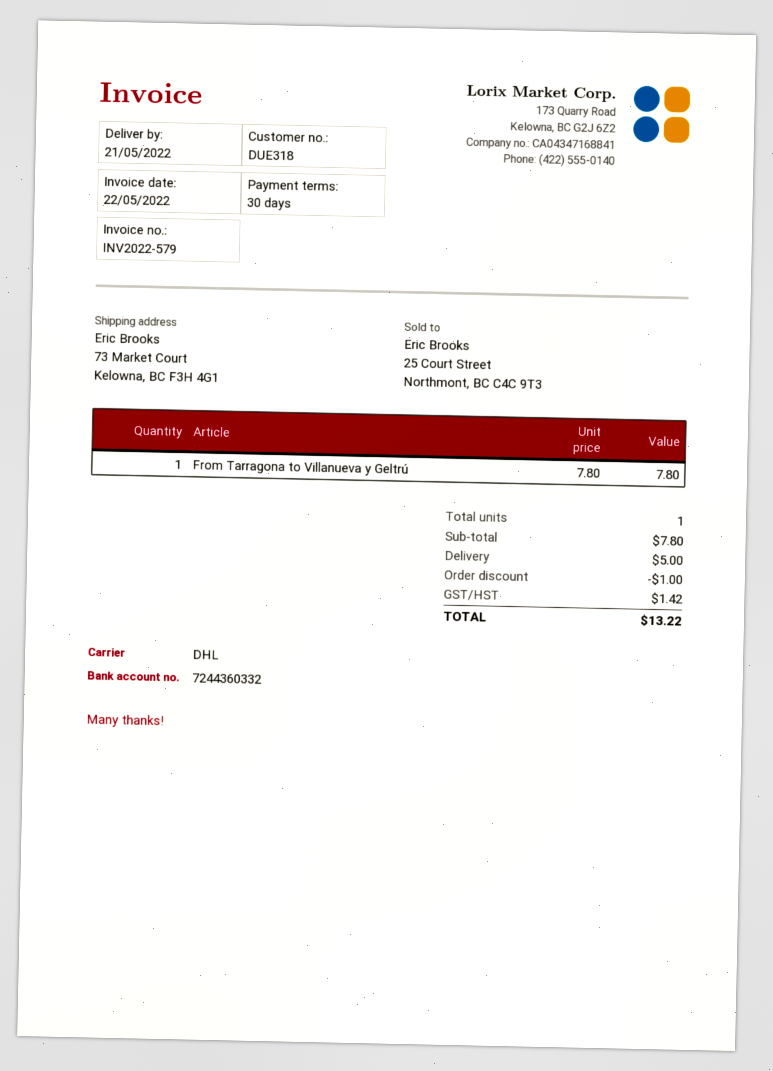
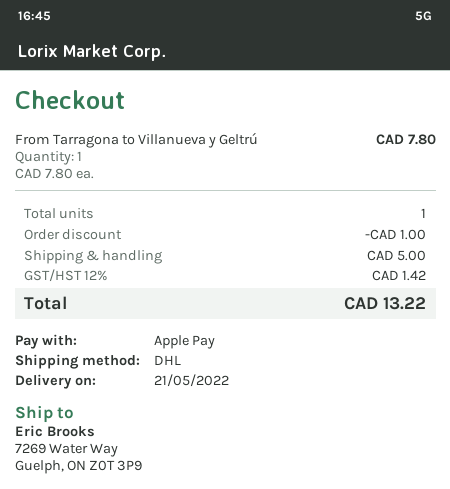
ship to: 73 Market Court, Kelowna, BC F3H 4G1 -> 7269 Water Way, Guelph, ON Z0T 3P9

